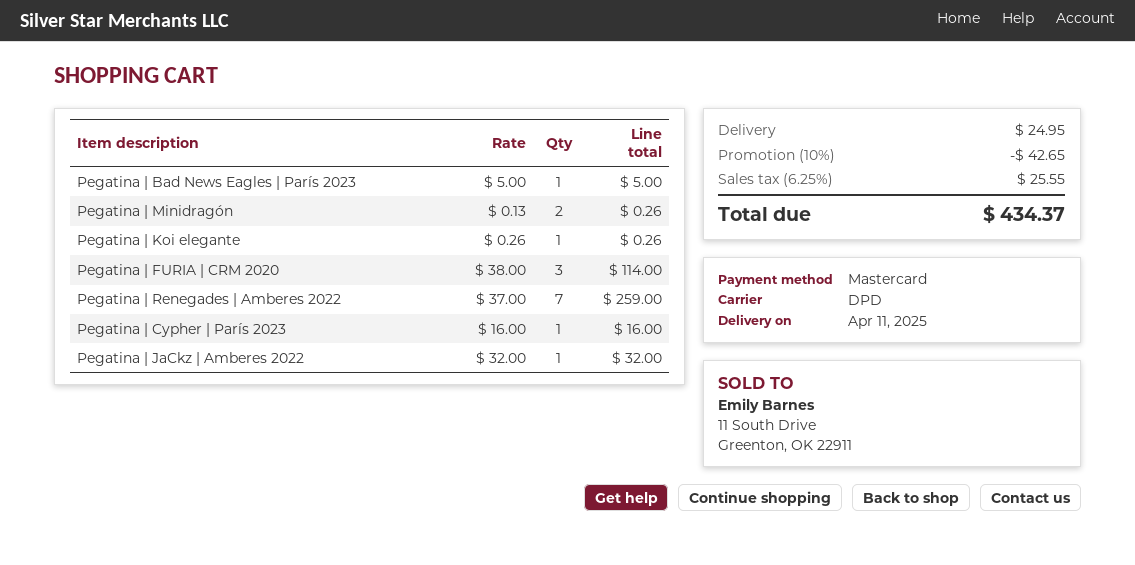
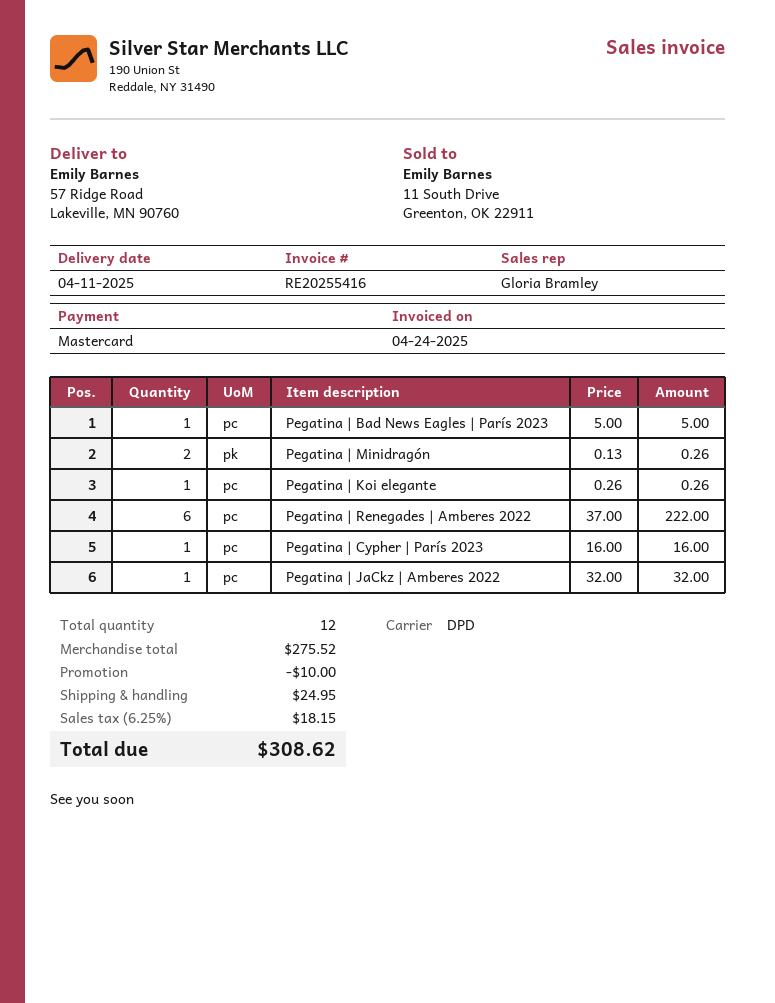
Pegatina | FURIA | CRM 2020: 3 x 38.00 = 114.00 -> none
Pegatina | Renegades | Amberes 2022: 7 x 37.00 = 259.00 -> 6 x 37.00 = 222.00
discount: 42.65 -> 10.00
tax: 6.25% = 25.55 -> 6.25% = 18.15
total: 434.37 -> 308.62

